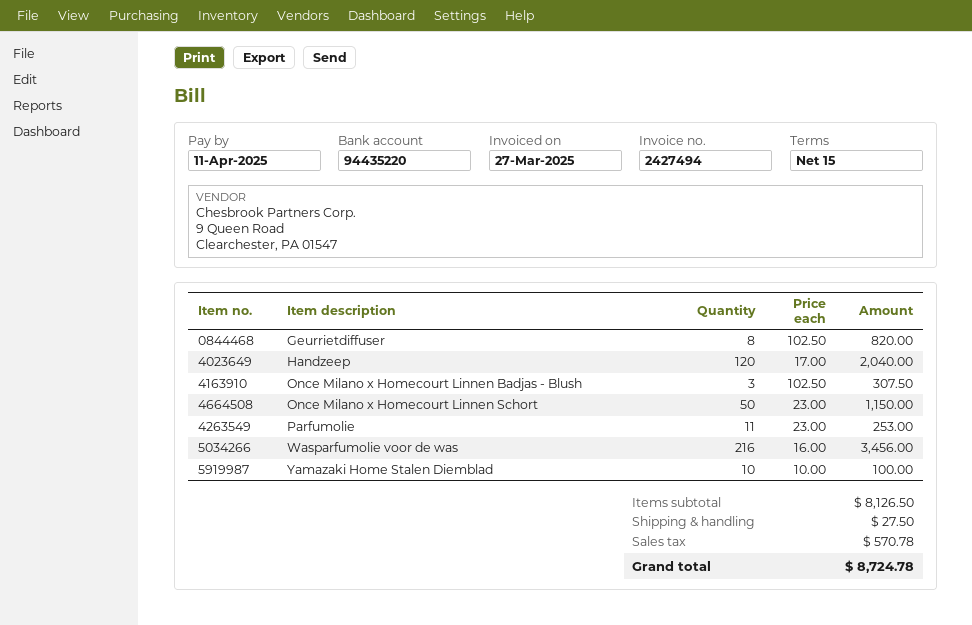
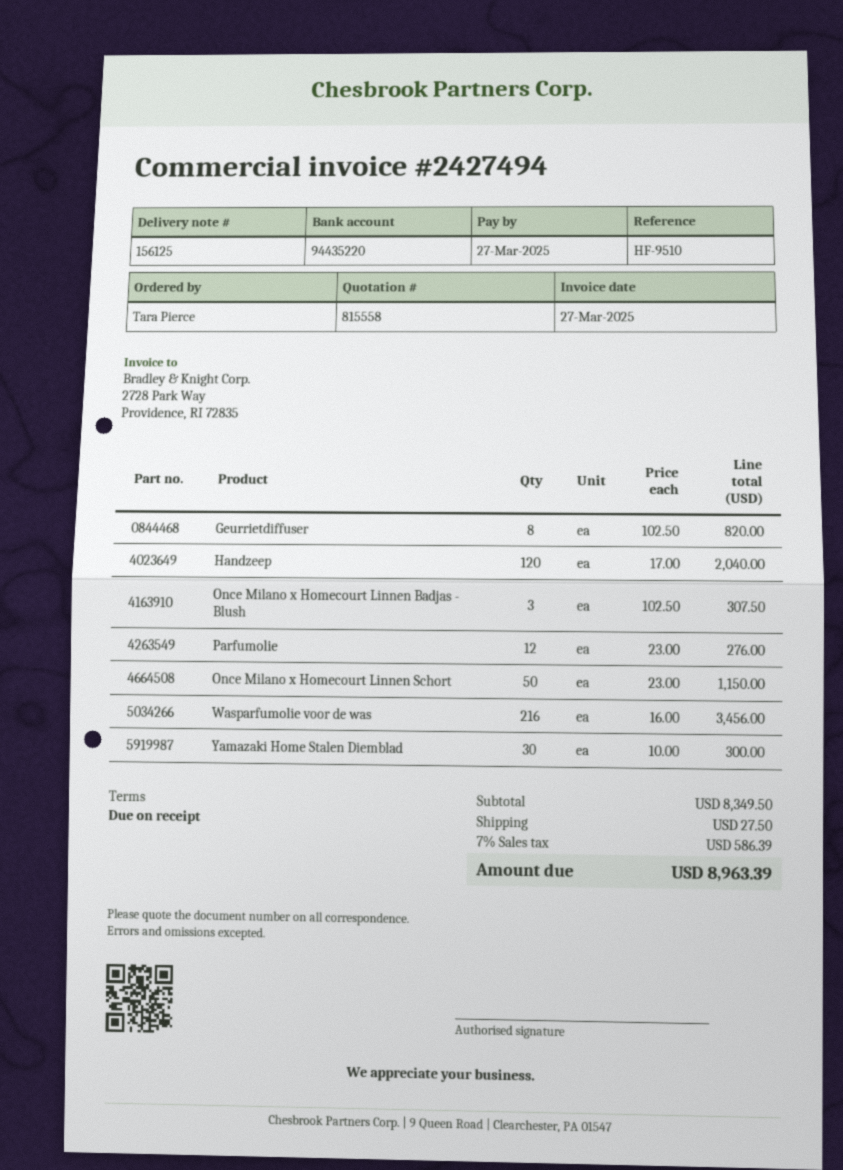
payment terms: 15 days -> on receipt
due date: 2025-04-11 -> 2025-03-27
Parfumolie: 11 x 23.00 = 253.00 -> 12 x 23.00 = 276.00
Yamazaki Home Stalen Diemblad: 10 x 10.00 = 100.00 -> 30 x 10.00 = 300.00
subtotal: 8126.50 -> 8349.50
tax: 570.78 -> 586.39
total: 8724.78 -> 8963.39

